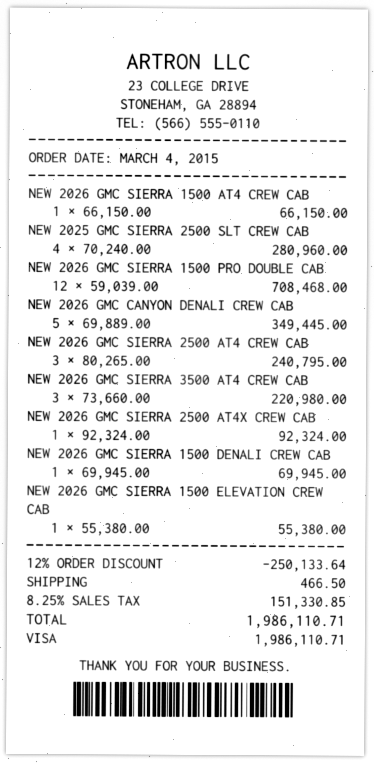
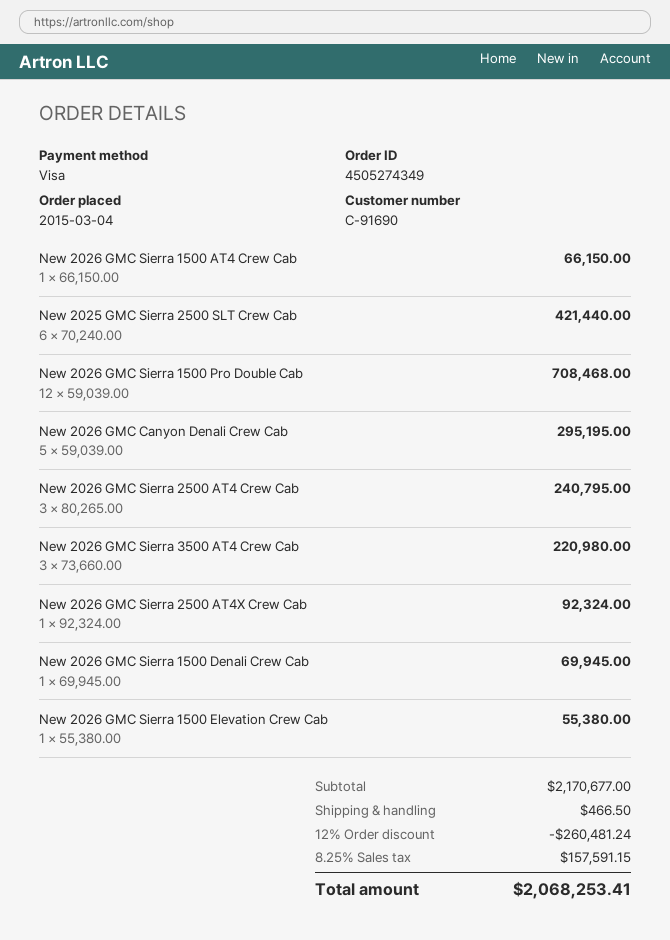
NEW 2025 GMC SIERRA 2500 SLT CREW CAB: 4 x 70240.00 = 280960.00 -> 6 x 70240.00 = 421440.00
NEW 2026 GMC CANYON DENALI CREW CAB: 5 x 69889.00 = 349445.00 -> 5 x 59039.00 = 295195.00
discount: 12% = 250133.64 -> 12% = 260481.24
tax: 8.25% = 151330.85 -> 8.25% = 157591.15
total: 1986110.71 -> 2068253.41

